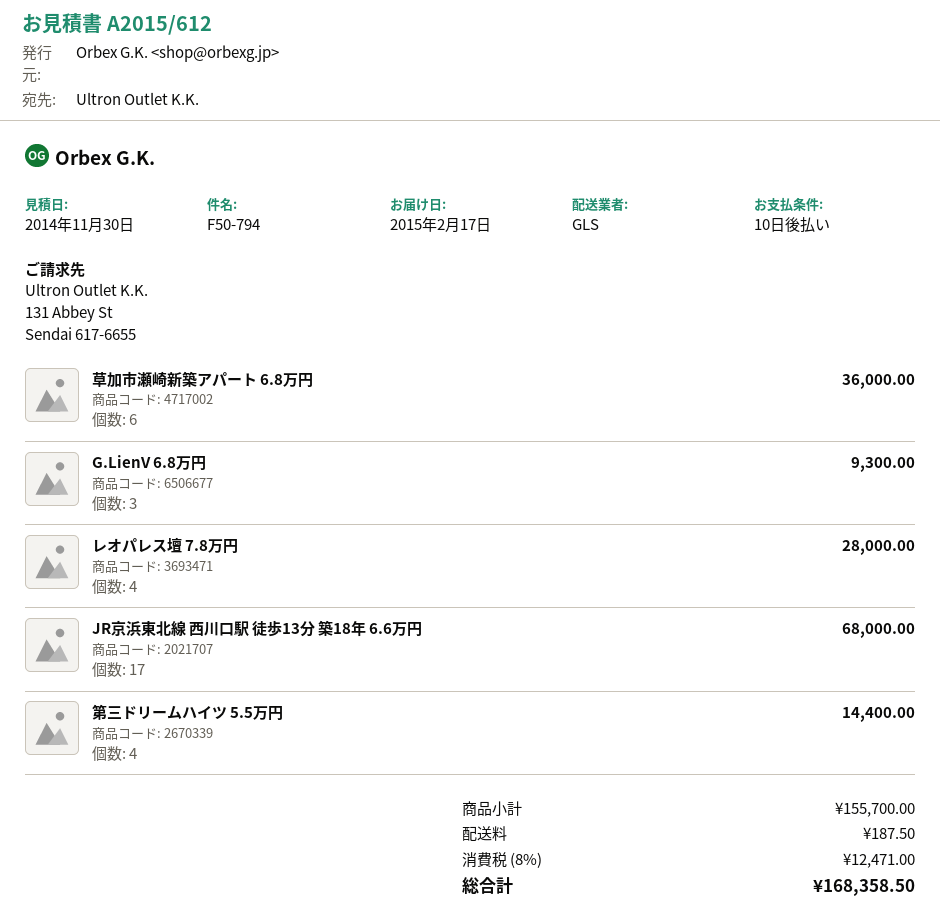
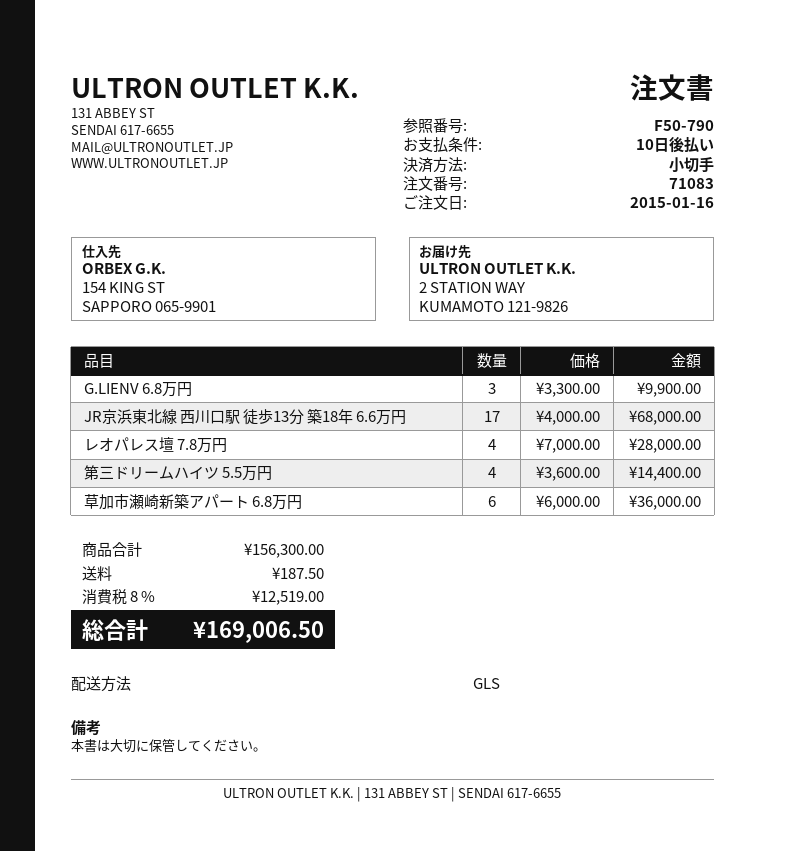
reference: F50-794 -> F50-790
G.LienV 6.8万円: 3 for 9300.00 -> 3 for 9900.00
subtotal: 155700.00 -> 156300.00
tax: 8% = 12471.00 -> 8% = 12519.00
total: 168358.50 -> 169006.50

